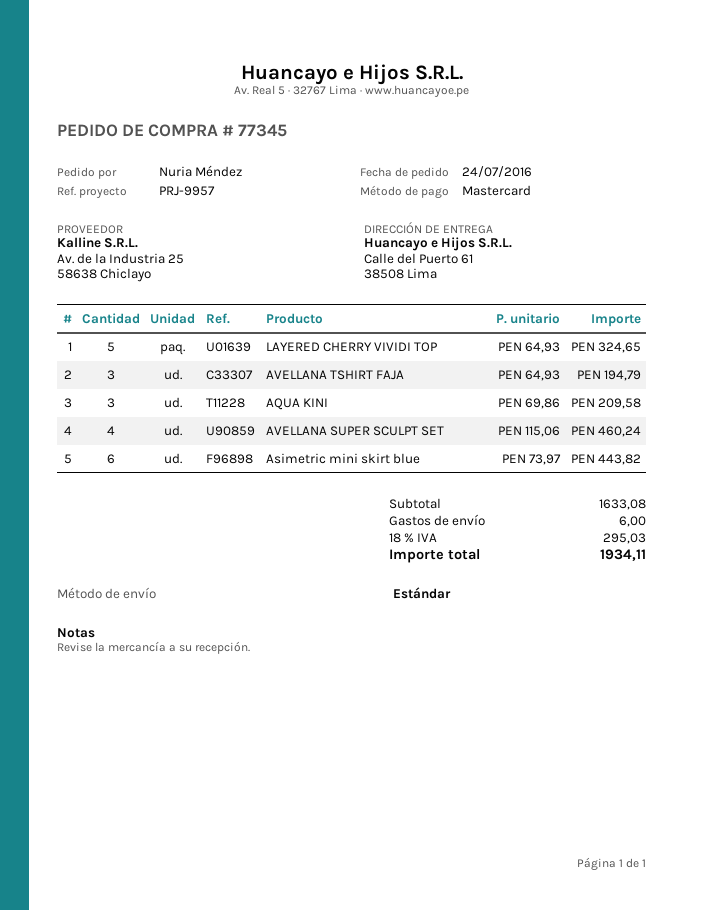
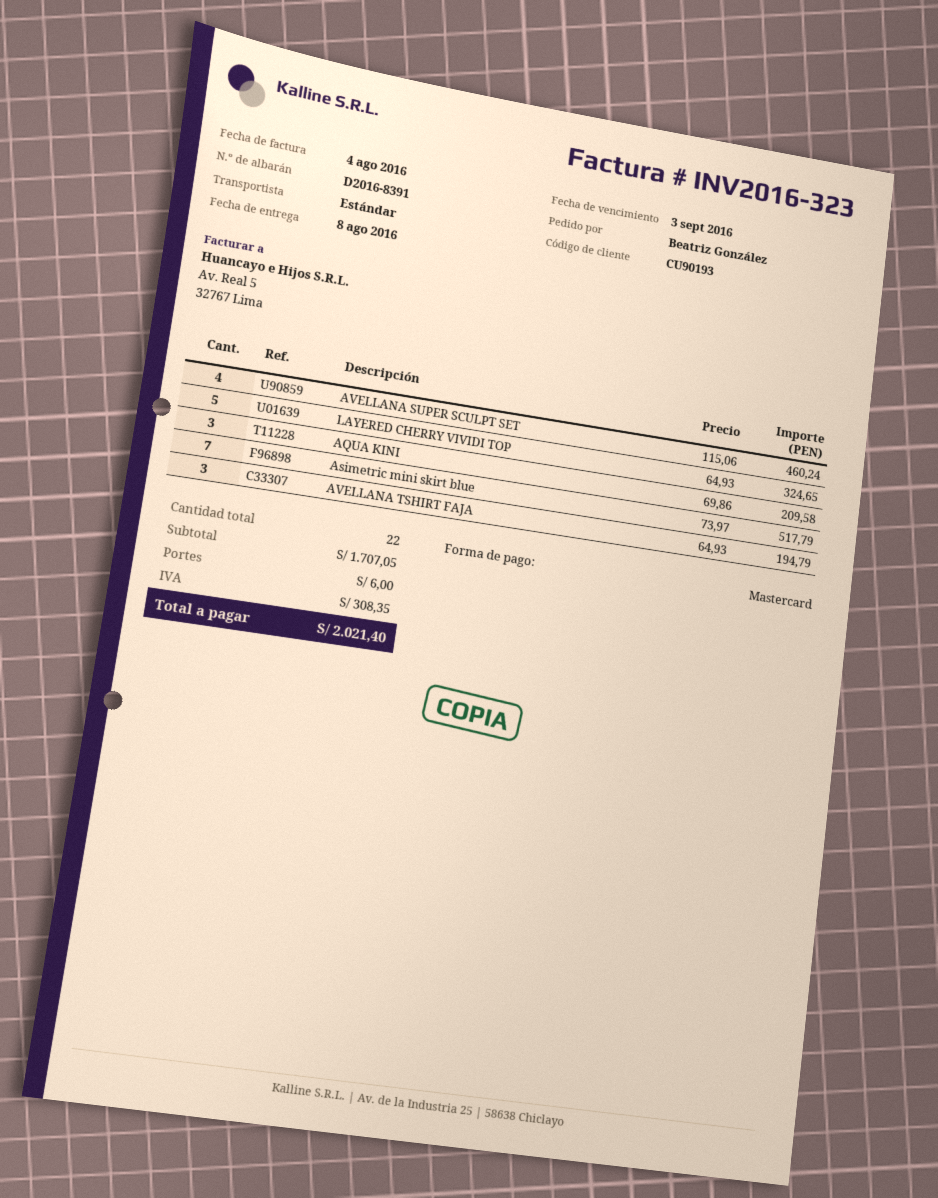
ordered by: Nuria Méndez -> Beatriz González
Asimetric mini skirt blue: 6 x 73.97 = 443.82 -> 7 x 73.97 = 517.79
subtotal: 1633.08 -> 1707.05
tax: 295.03 -> 308.35
total: 1934.11 -> 2021.40

